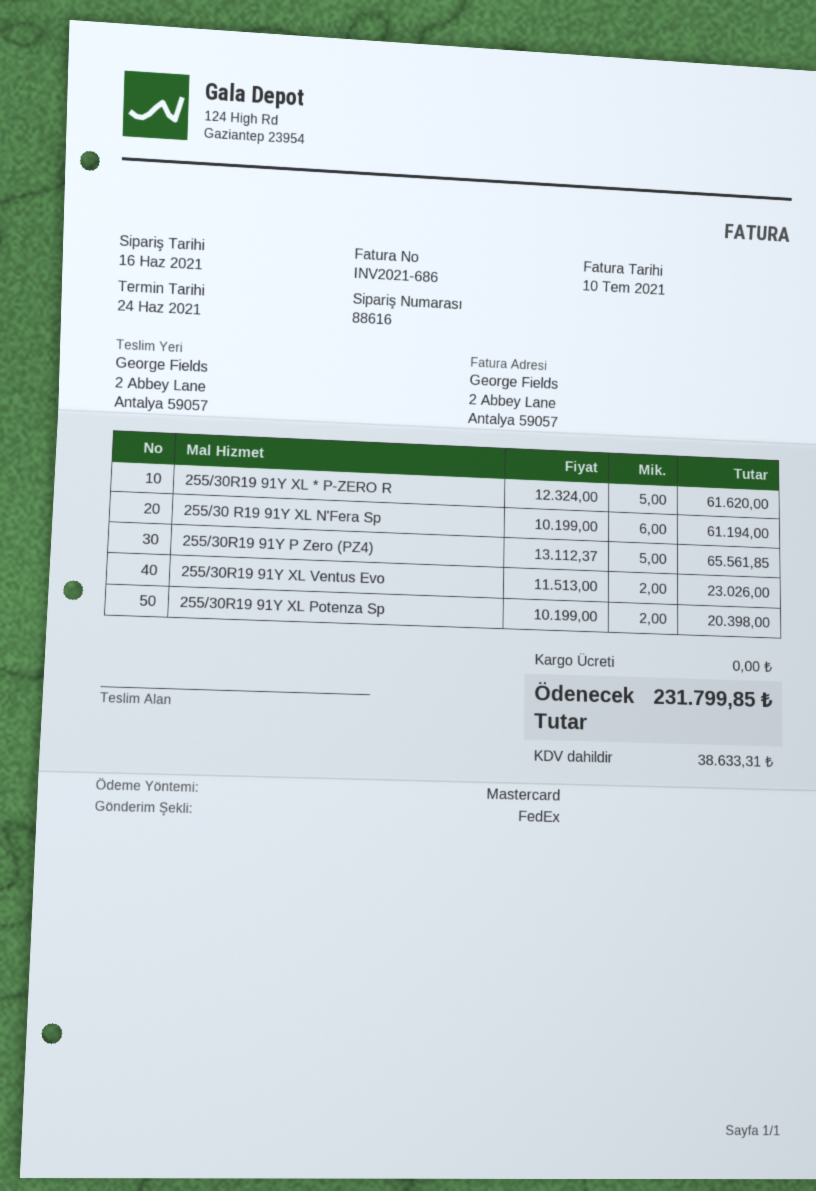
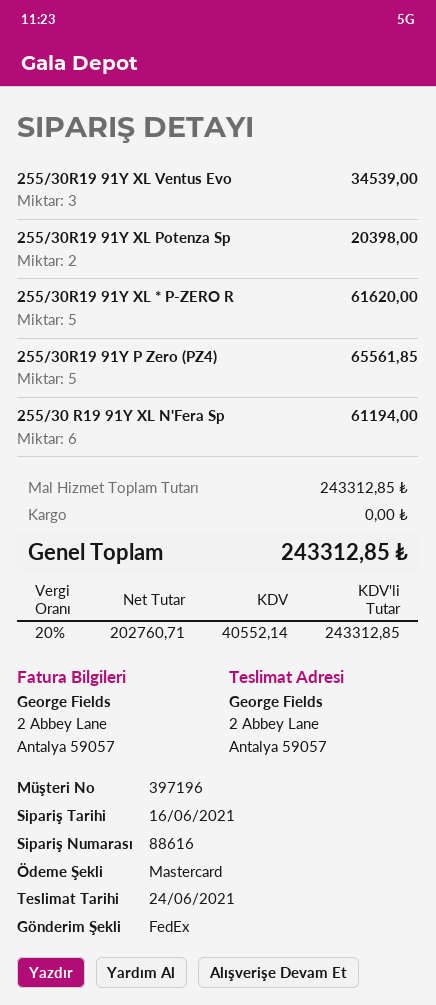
255/30R19 91Y XL Ventus Evo: 2 for 23026.00 -> 3 for 34539.00
tax: 38633.31 -> 40552.14
total: 231799.85 -> 243312.85

